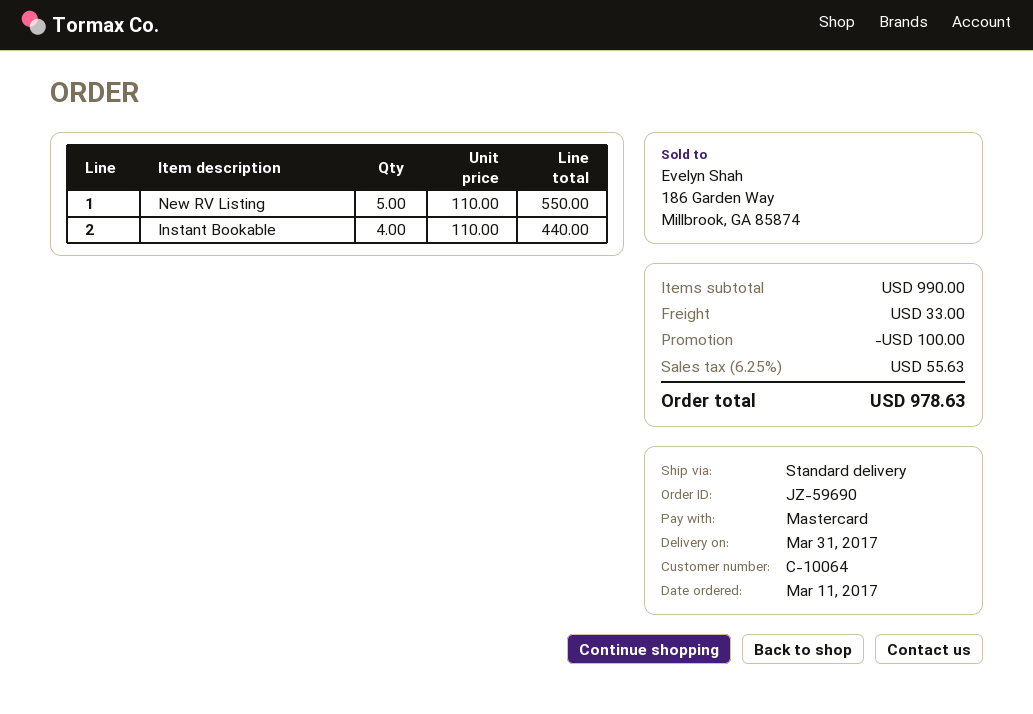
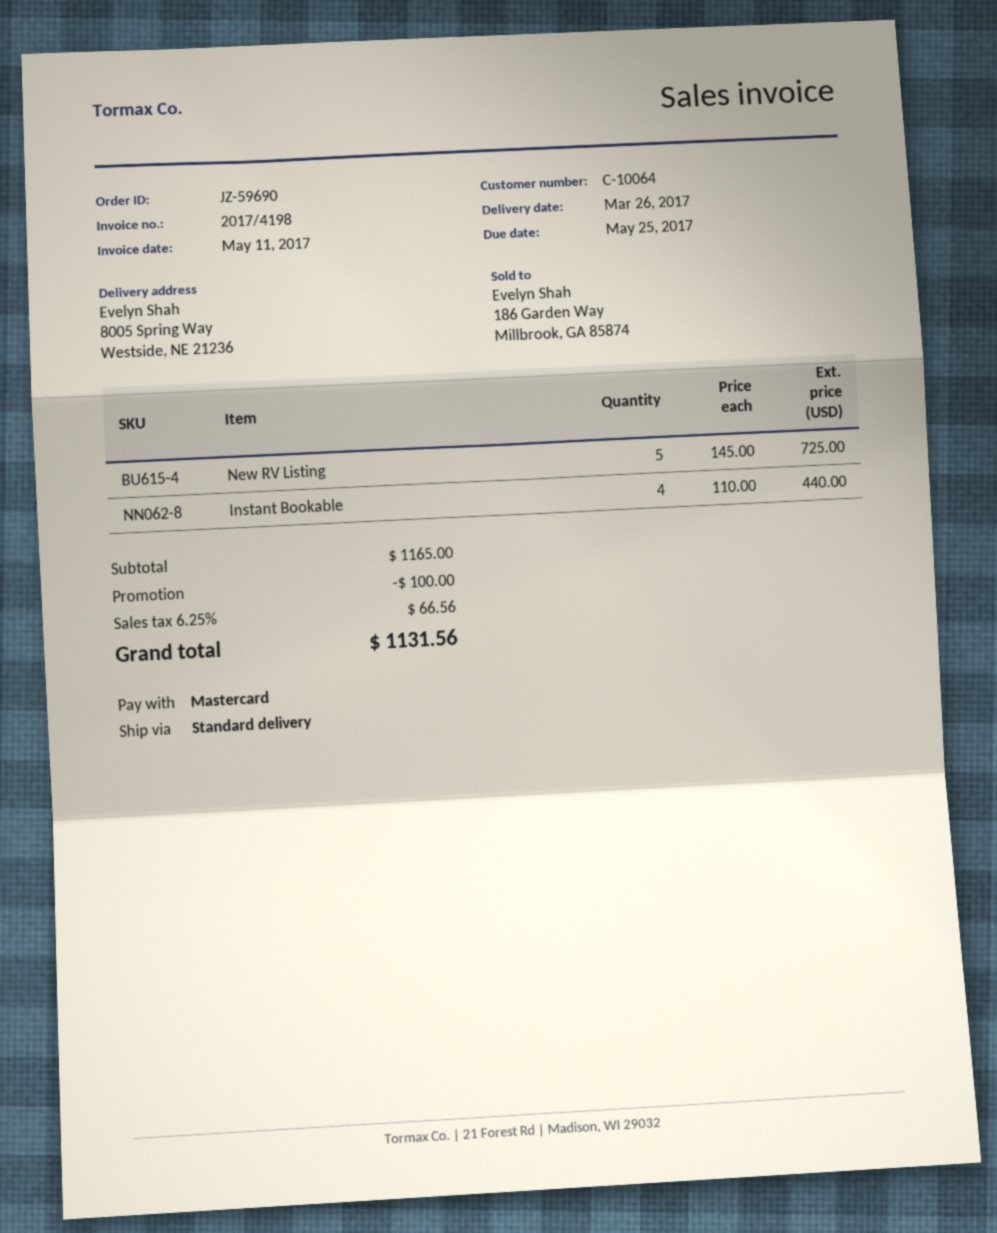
delivery date: 2017-03-31 -> 2017-03-26
New RV Listing: 5 x 110.00 = 550.00 -> 5 x 145.00 = 725.00
subtotal: 990.00 -> 1165.00
shipping: 33.00 -> none
tax: 6.25% = 55.63 -> 6.25% = 66.56
total: 978.63 -> 1131.56

